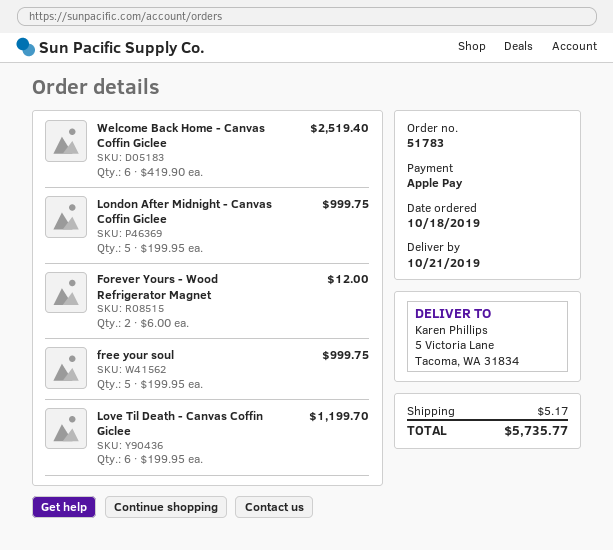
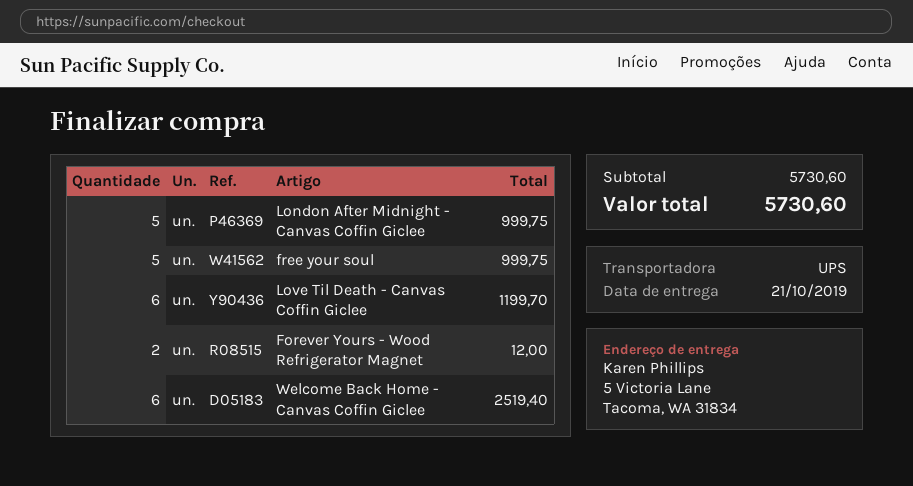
shipping: 5.17 -> none
total: 5735.77 -> 5730.60

